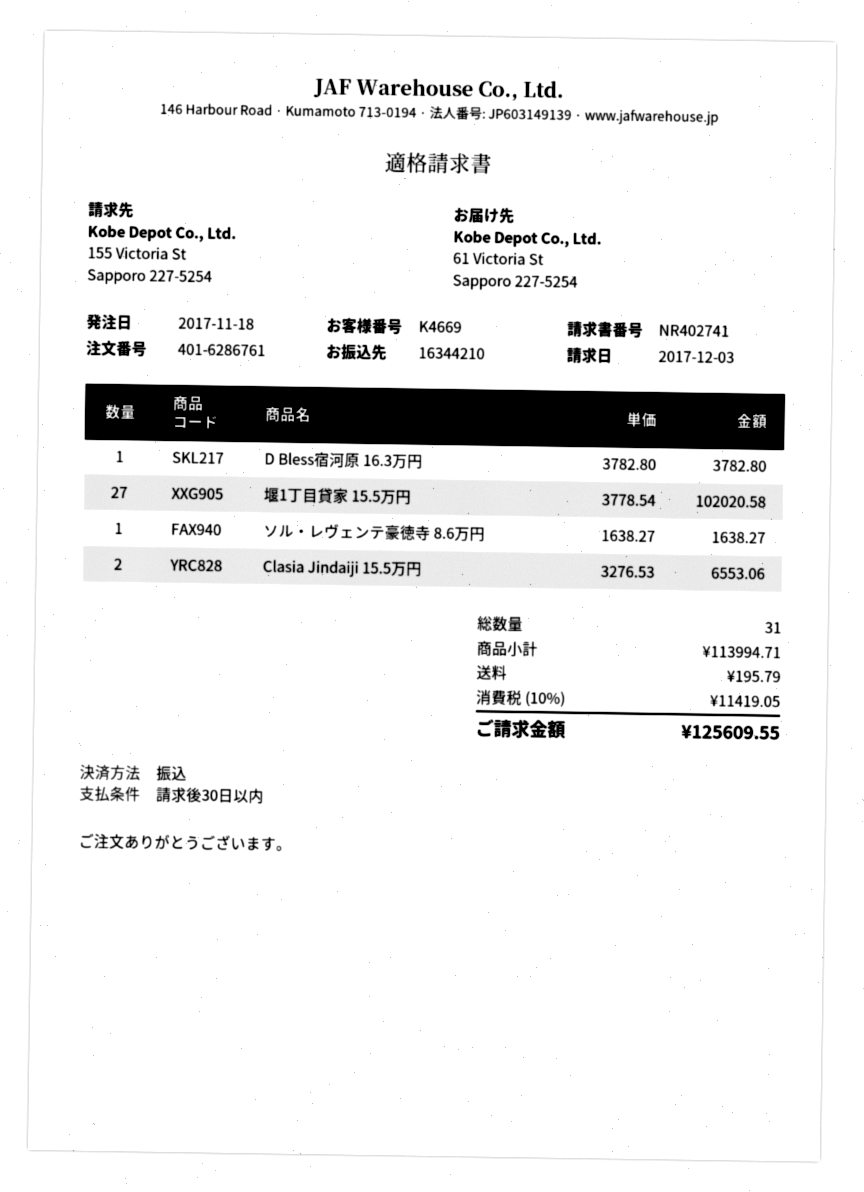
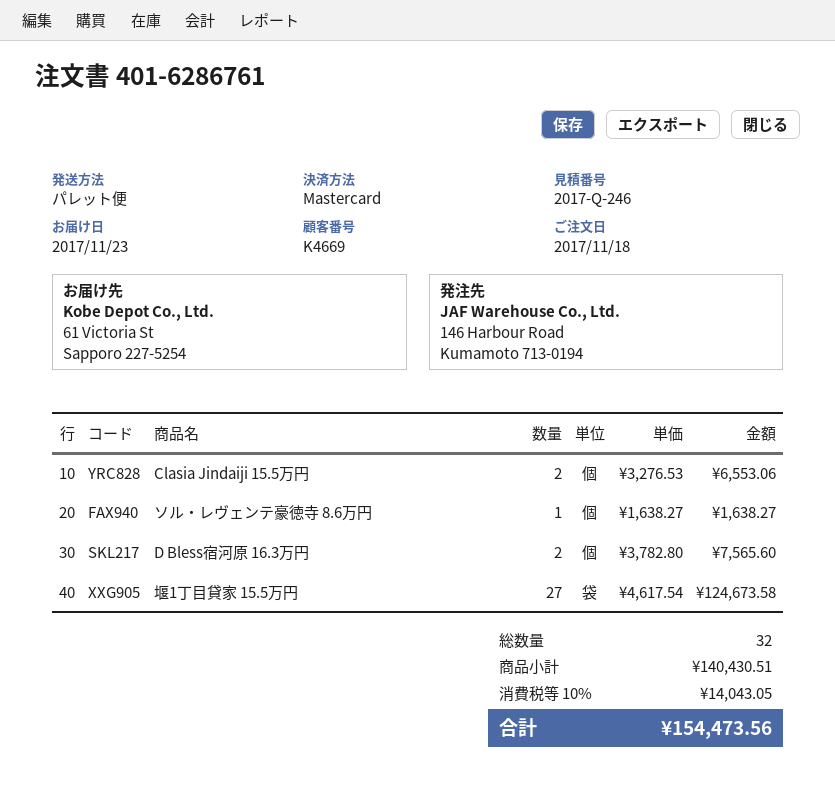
payment method: bank transfer -> Mastercard
D Bless宿河原 16.3万円: 1 x 3782.80 = 3782.80 -> 2 x 3782.80 = 7565.60
堰1丁目貸家 15.5万円: 27 x 3778.54 = 102020.58 -> 27 x 4617.54 = 124673.58
total quantity: 31 -> 32
subtotal: 113994.71 -> 140430.51
shipping: 195.79 -> none
tax: 10% = 11419.05 -> 10% = 14043.05
total: 125609.55 -> 154473.56

